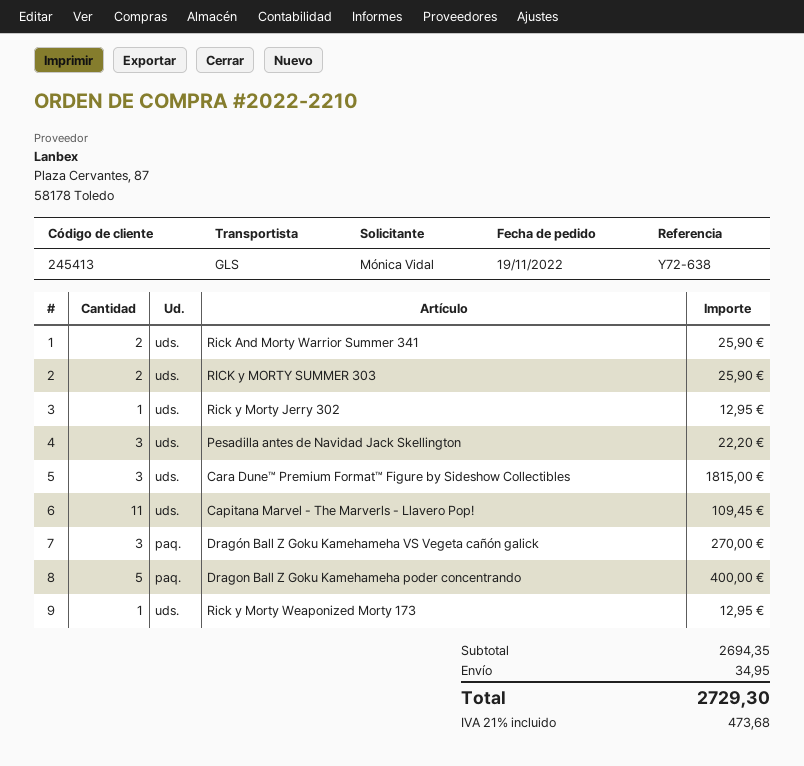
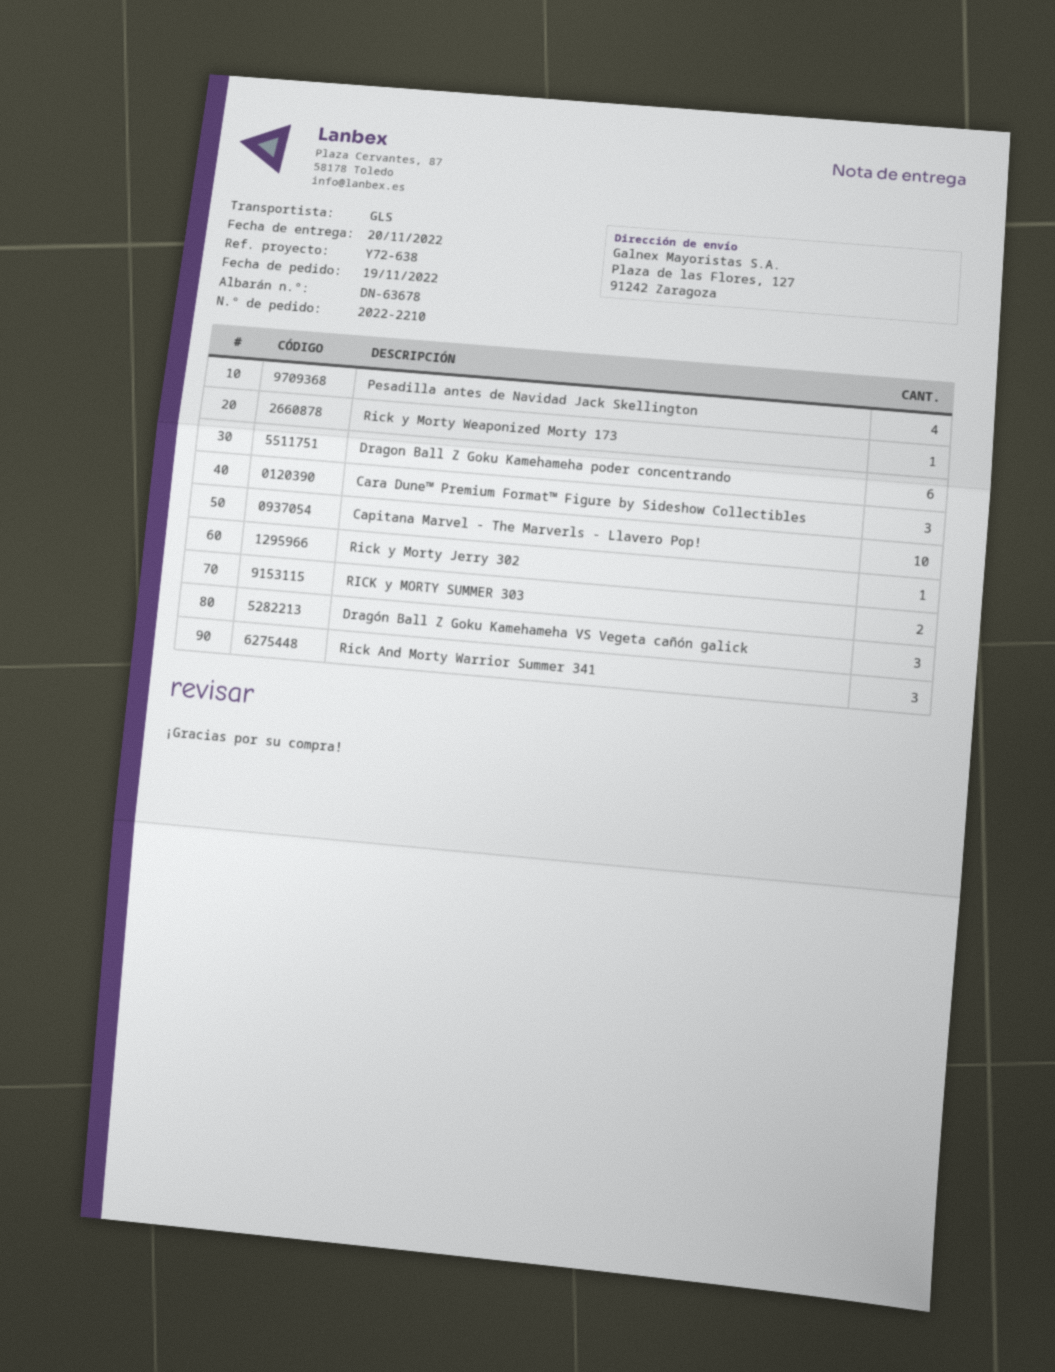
Rick And Morty Warrior Summer 341: 2 -> 3
Pesadilla antes de Navidad Jack Skellington: 3 -> 4
Capitana Marvel - The Marverls - Llavero Pop!: 11 -> 10
Dragon Ball Z Goku Kamehameha poder concentrando: 5 -> 6

